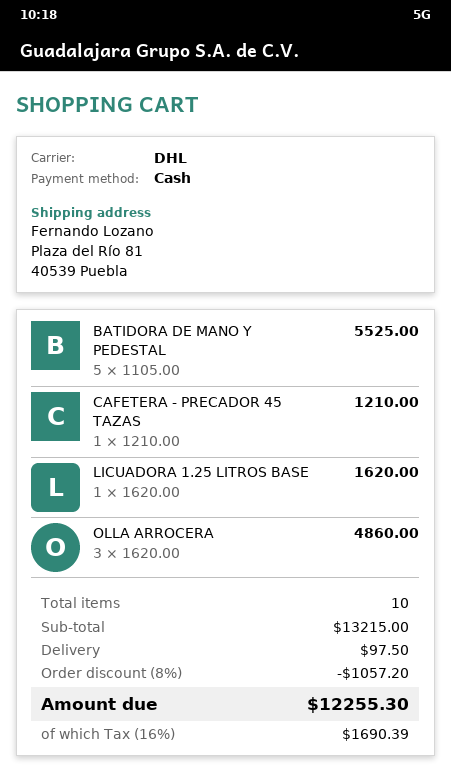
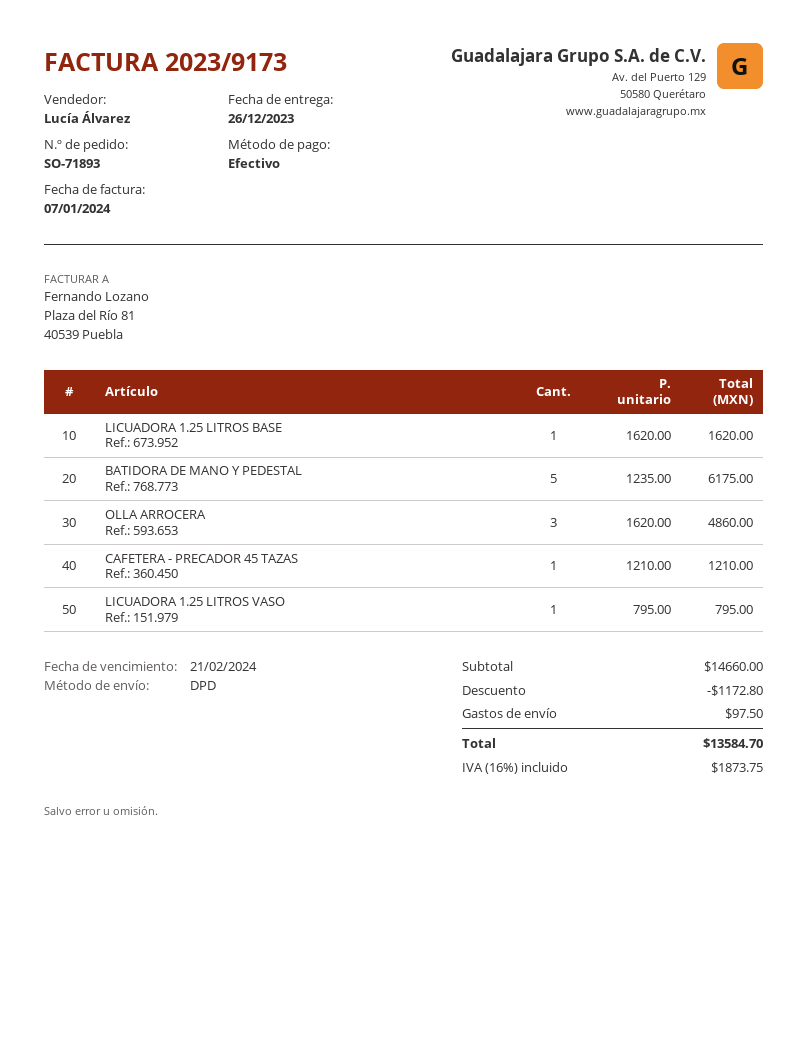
shipping method: DHL -> DPD
BATIDORA DE MANO Y PEDESTAL: 5 x 1105.00 = 5525.00 -> 5 x 1235.00 = 6175.00
LICUADORA 1.25 LITROS VASO: none -> 1 x 795.00 = 795.00
subtotal: 13215.00 -> 14660.00
discount: 1057.20 -> 1172.80
tax: 16% = 1690.39 -> 16% = 1873.75
total: 12255.30 -> 13584.70

